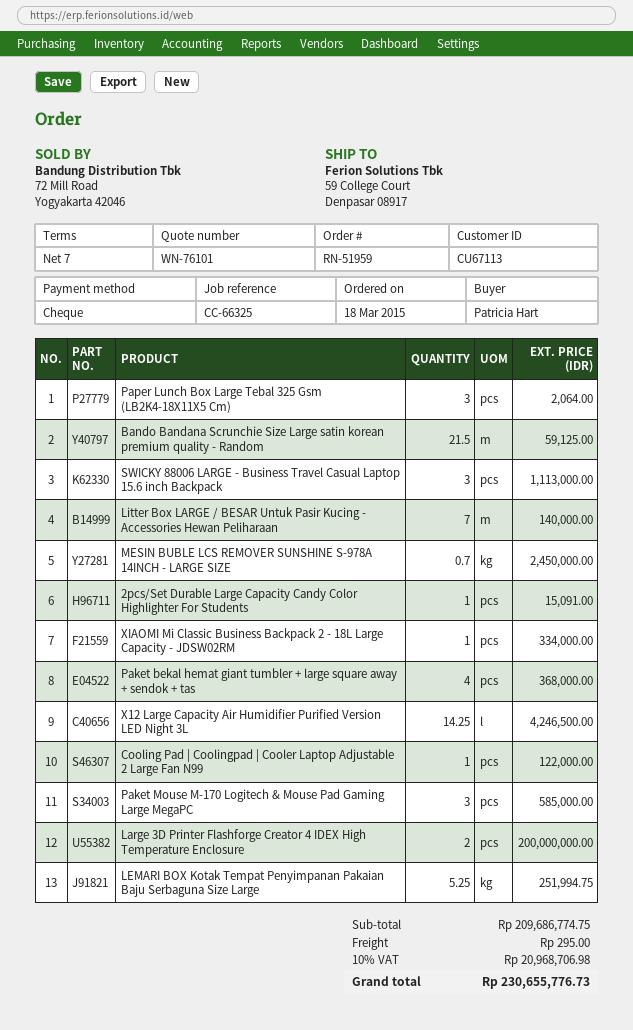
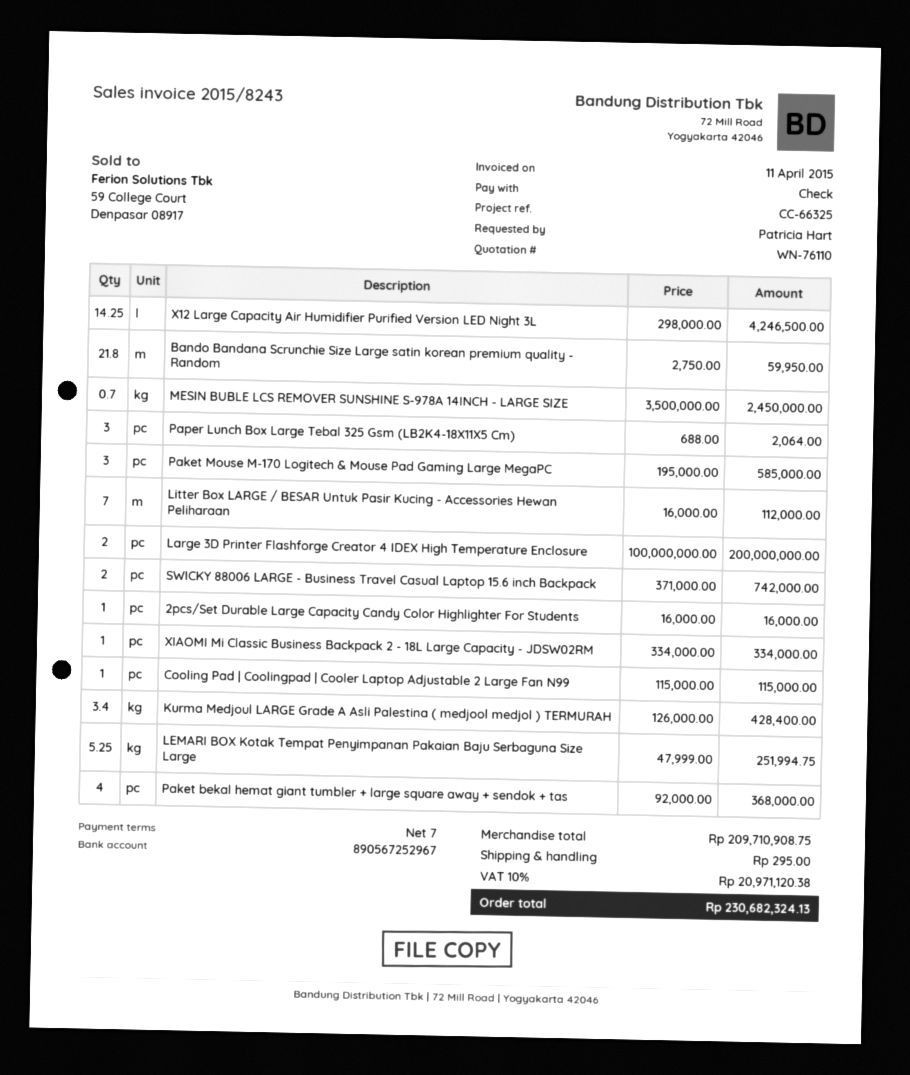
quote number: WN-76101 -> WN-76110
Bando Bandana Scrunchie Size Large satin korean premium quality - Random: 21.5 for 59125.00 -> 21.8 for 59950.00
SWICKY 88006 LARGE - Business Travel Casual Laptop 15.6 inch Backpack: 3 for 1113000.00 -> 2 for 742000.00
Litter Box LARGE / BESAR Untuk Pasir Kucing - Accessories Hewan Peliharaan: 7 for 140000.00 -> 7 for 112000.00
2pcs/Set Durable Large Capacity Candy Color Highlighter For Students: 1 for 15091.00 -> 1 for 16000.00
Cooling Pad | Coolingpad | Cooler Laptop Adjustable 2 Large Fan N99: 1 for 122000.00 -> 1 for 115000.00
Kurma Medjoul LARGE Grade A Asli Palestina ( medjool medjol ) TERMURAH: none -> 3.4 for 428400.00
subtotal: 209686774.75 -> 209710908.75
tax: 10% = 20968706.98 -> 10% = 20971120.38
total: 230655776.73 -> 230682324.13

